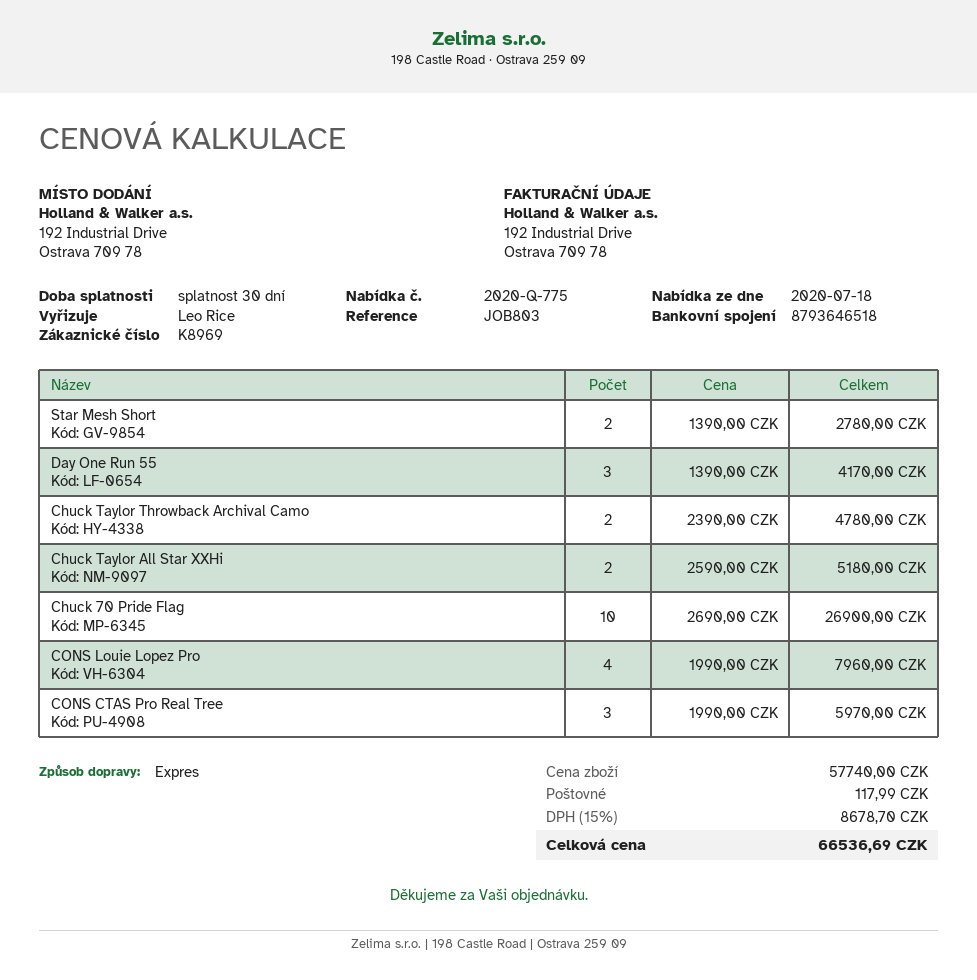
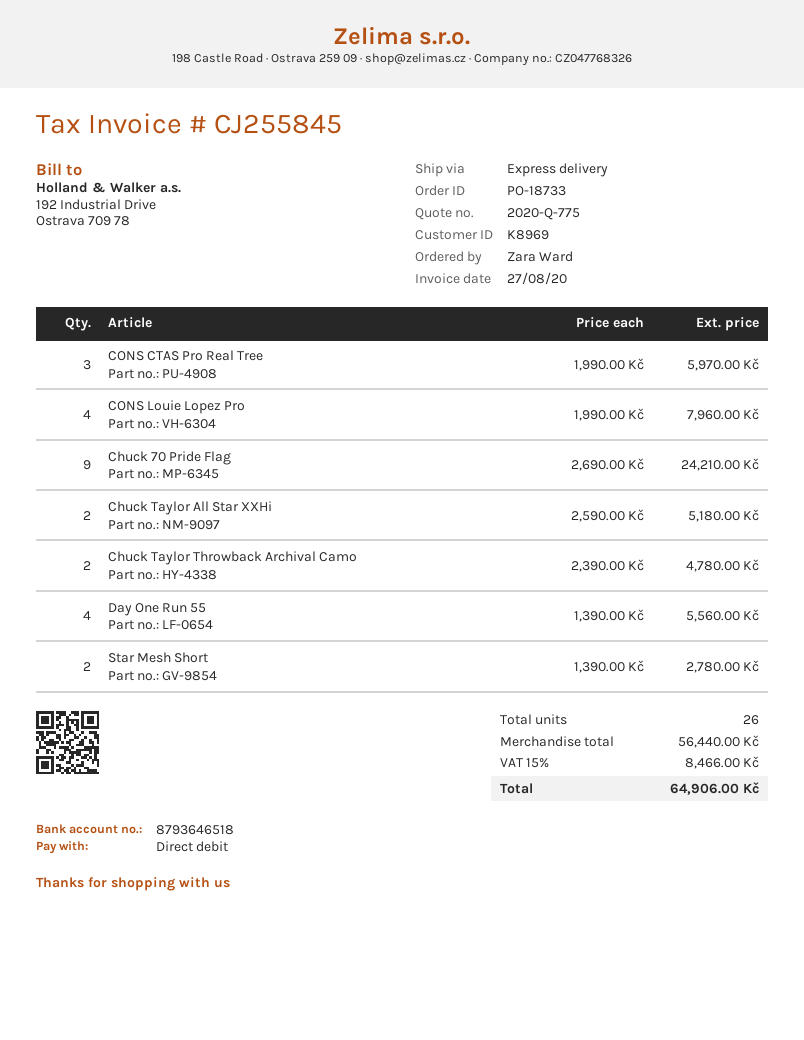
Day One Run 55: 3 x 1390.00 = 4170.00 -> 4 x 1390.00 = 5560.00
Chuck 70 Pride Flag: 10 x 2690.00 = 26900.00 -> 9 x 2690.00 = 24210.00
subtotal: 57740.00 -> 56440.00
shipping: 117.99 -> none
tax: 15% = 8678.70 -> 15% = 8466.00
total: 66536.69 -> 64906.00

